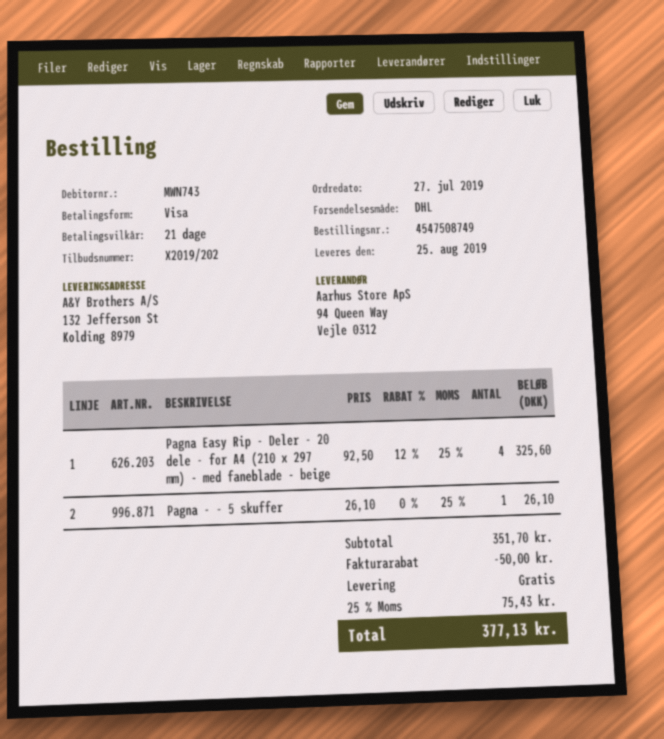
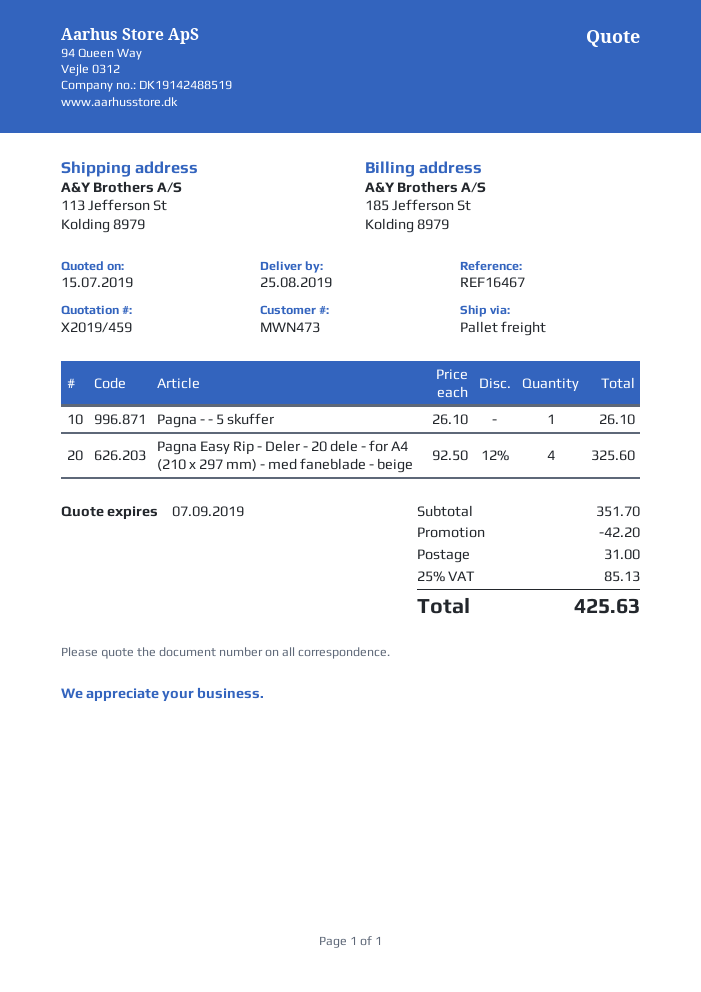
quote number: X2019/202 -> X2019/459
customer number: MWN743 -> MWN473
shipping method: DHL -> pallet freight
ship to: 132 Jefferson St, Kolding 8979 -> 113 Jefferson St, Kolding 8979
discount: 50.00 -> 42.20
shipping: 0.00 -> 31.00
tax: 25% = 75.43 -> 25% = 85.13
total: 377.13 -> 425.63

